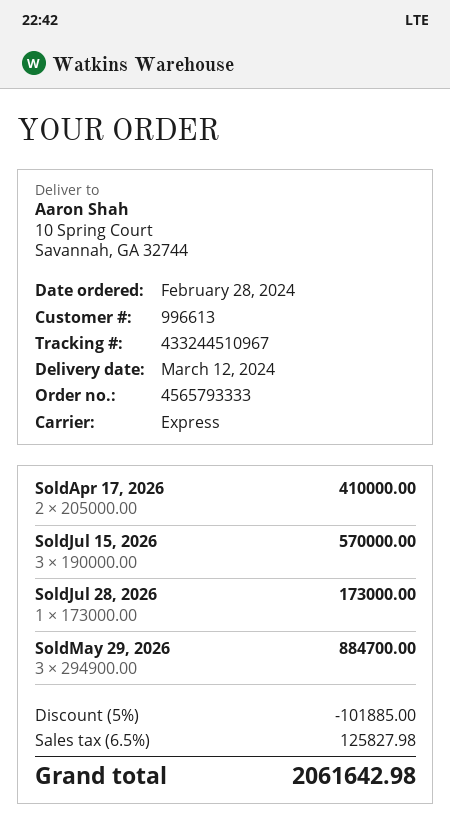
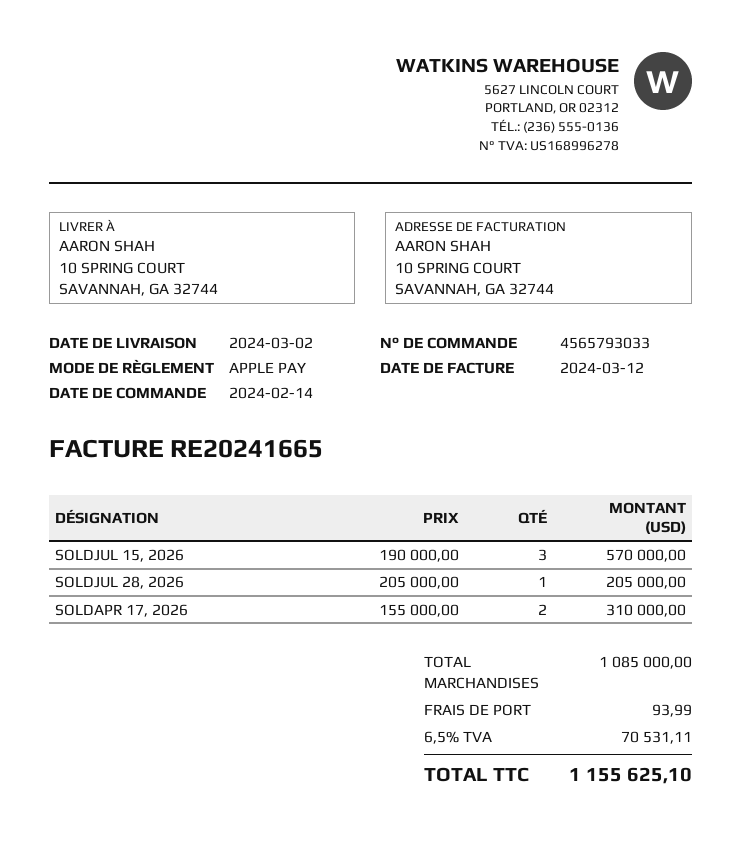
order number: 4565793333 -> 4565793033
order date: 2024-02-28 -> 2024-02-14
delivery date: 2024-03-12 -> 2024-03-02
SoldApr 17, 2026: 2 x 205000.00 = 410000.00 -> 2 x 155000.00 = 310000.00
SoldJul 28, 2026: 1 x 173000.00 = 173000.00 -> 1 x 205000.00 = 205000.00
SoldMay 29, 2026: 3 x 294900.00 = 884700.00 -> none
discount: 5% = 101885.00 -> none
shipping: none -> 93.99
tax: 6.5% = 125827.98 -> 6.5% = 70531.11
total: 2061642.98 -> 1155625.10

